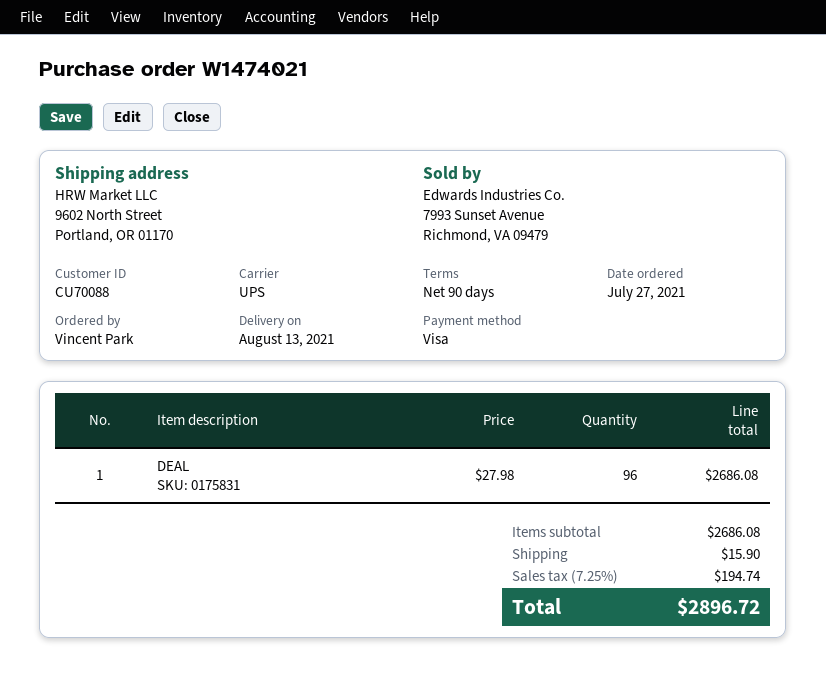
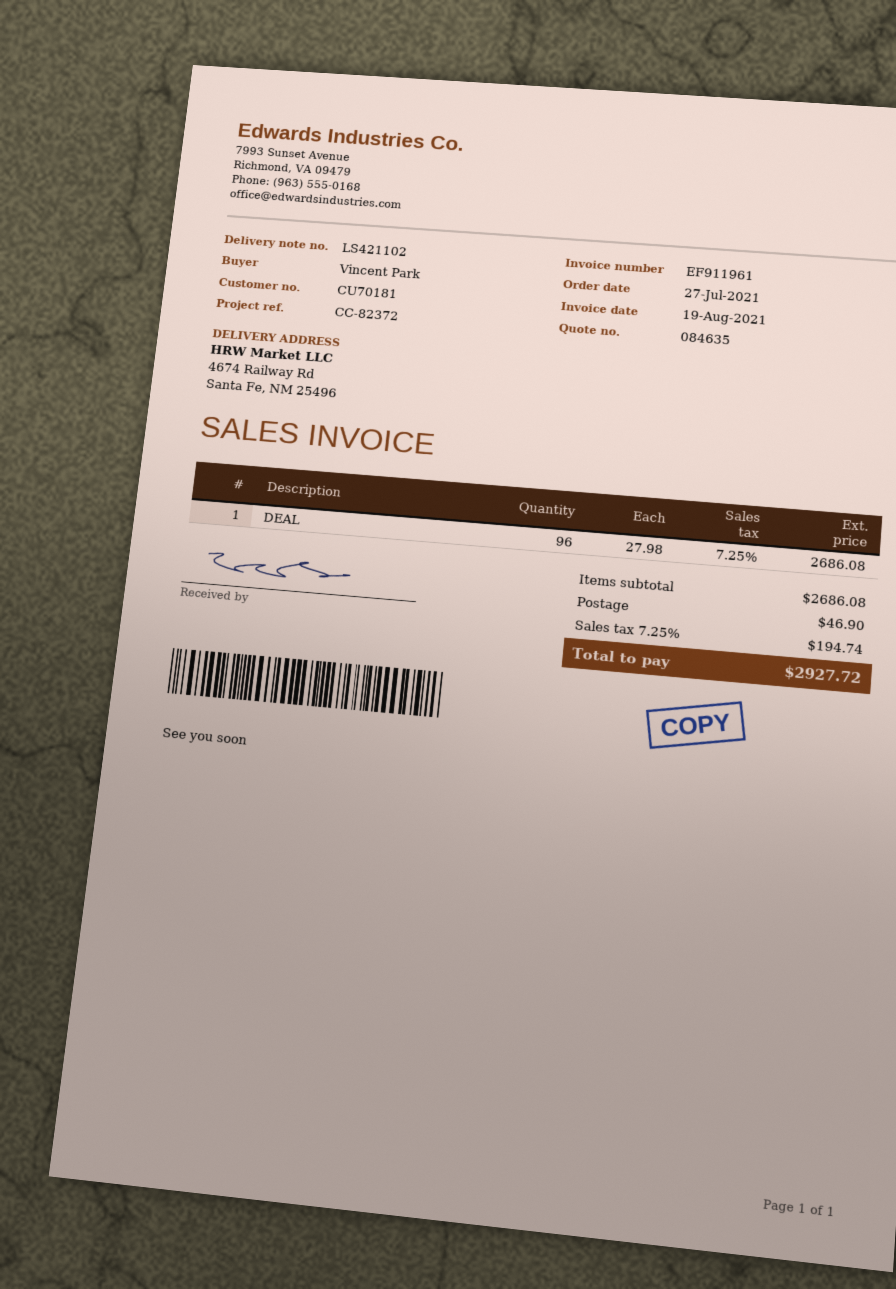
customer number: CU70088 -> CU70181
ship to: 9602 North Street, Portland, OR 01170 -> 4674 Railway Rd, Santa Fe, NM 25496
shipping: 15.90 -> 46.90
total: 2896.72 -> 2927.72

